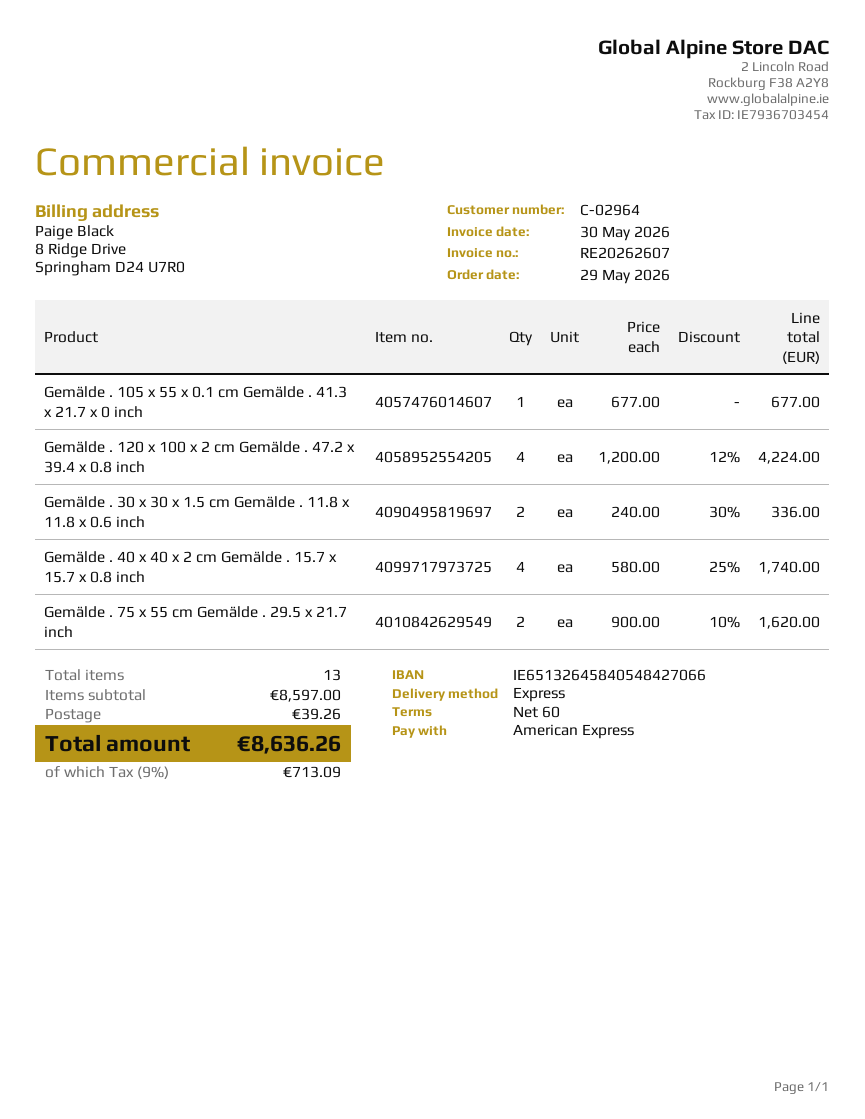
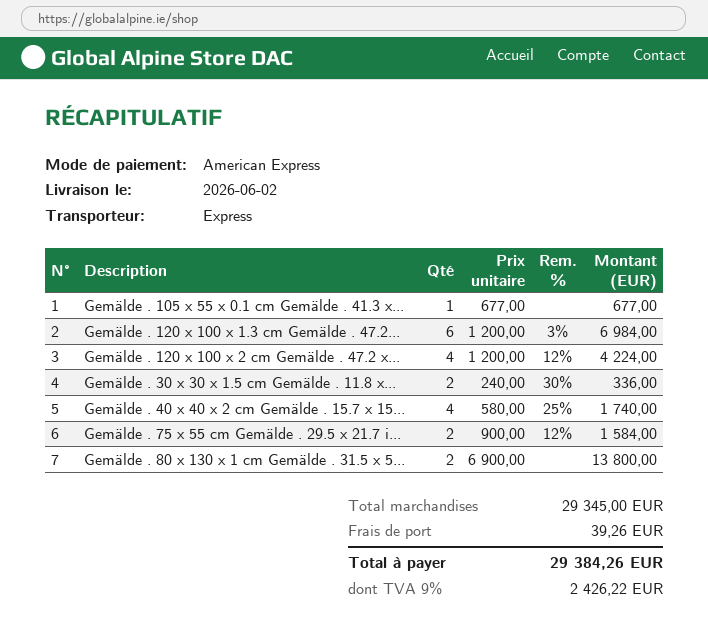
Gemälde . 75 x 55 cm Gemälde . 29.5 x 21.7 inch: 2 x 900.00 - 10% = 1620.00 -> 2 x 900.00 - 12% = 1584.00
Gemälde . 120 x 100 x 1.3 cm Gemälde . 47.2...: none -> 6 x 1200.00 - 3% = 6984.00
Gemälde . 80 x 130 x 1 cm Gemälde . 31.5 x 5...: none -> 2 x 6900.00 = 13800.00
subtotal: 8597.00 -> 29345.00
tax: 9% = 713.09 -> 9% = 2426.22
total: 8636.26 -> 29384.26

